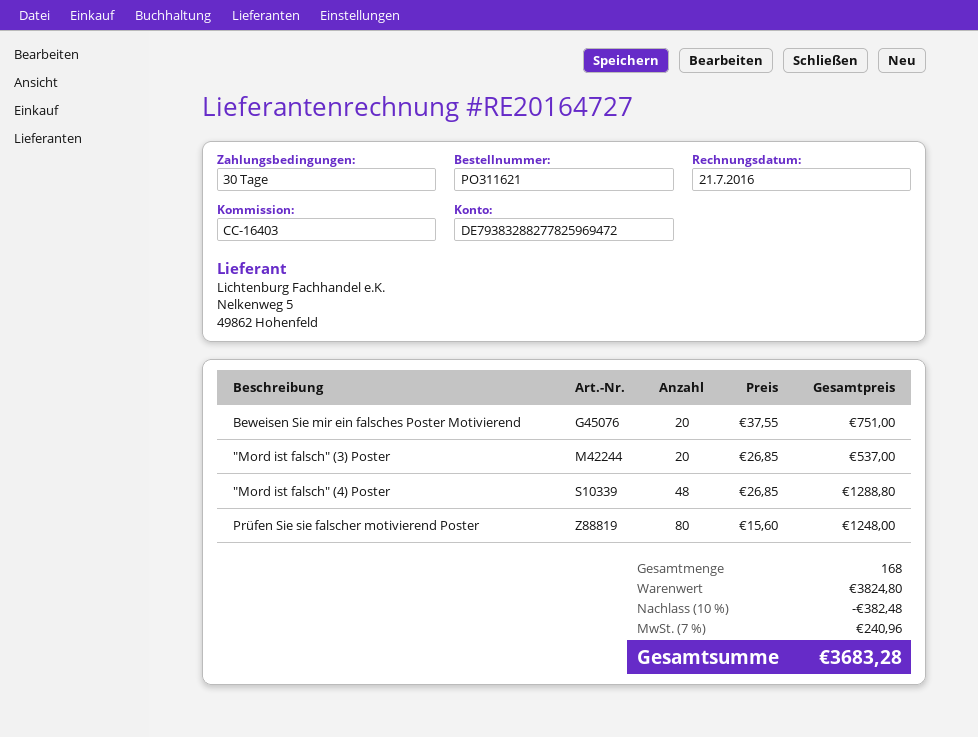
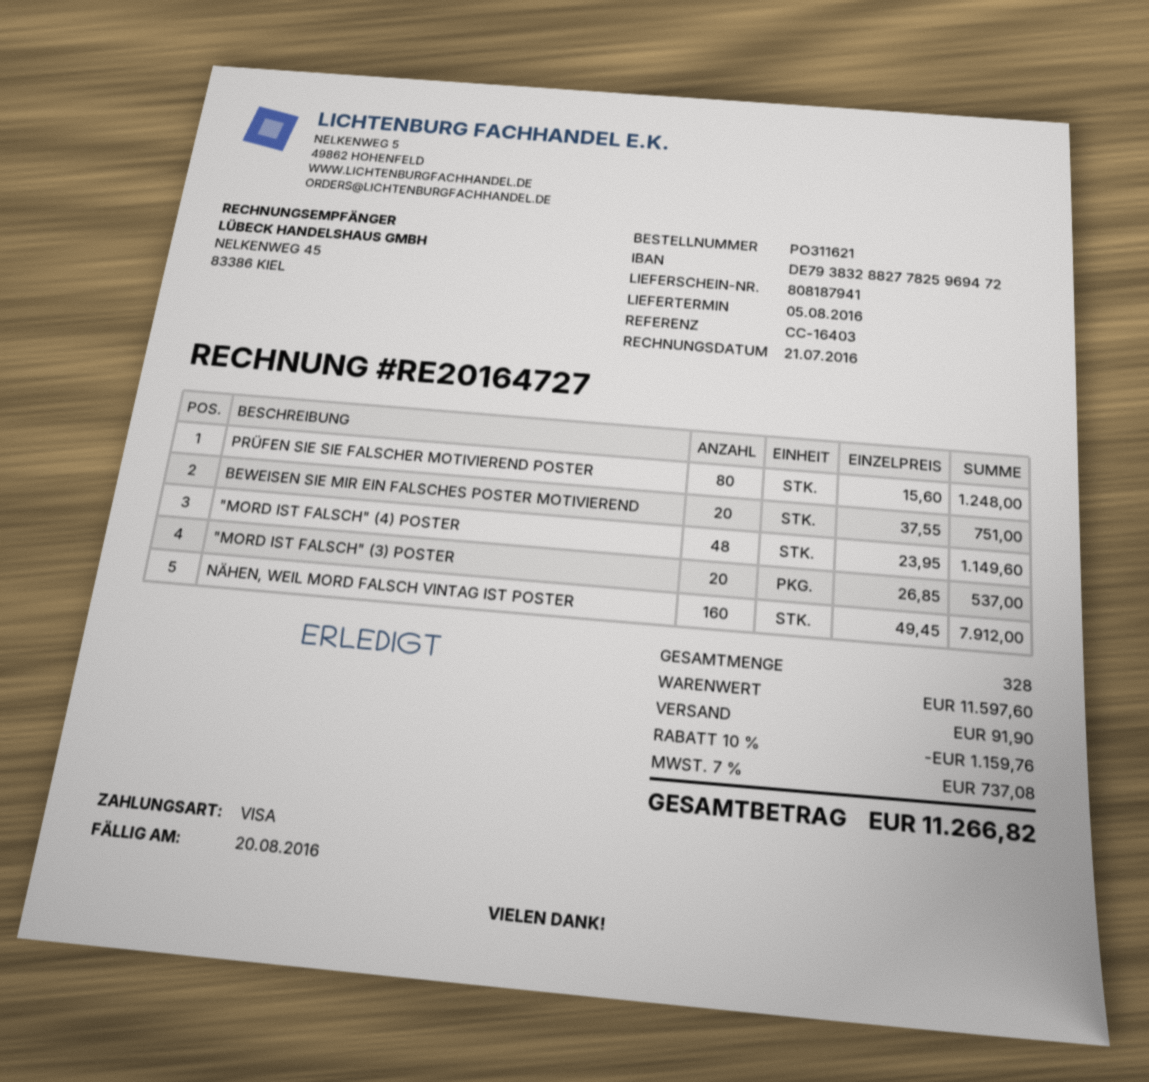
"Mord ist falsch" (4) Poster: 48 x 26.85 = 1288.80 -> 48 x 23.95 = 1149.60
NÄHEN, WEIL MORD FALSCH VINTAG IST POSTER: none -> 160 x 49.45 = 7912.00
total quantity: 168 -> 328
subtotal: 3824.80 -> 11597.60
discount: 10% = 382.48 -> 10% = 1159.76
shipping: none -> 91.90
tax: 7% = 240.96 -> 7% = 737.08
total: 3683.28 -> 11266.82

